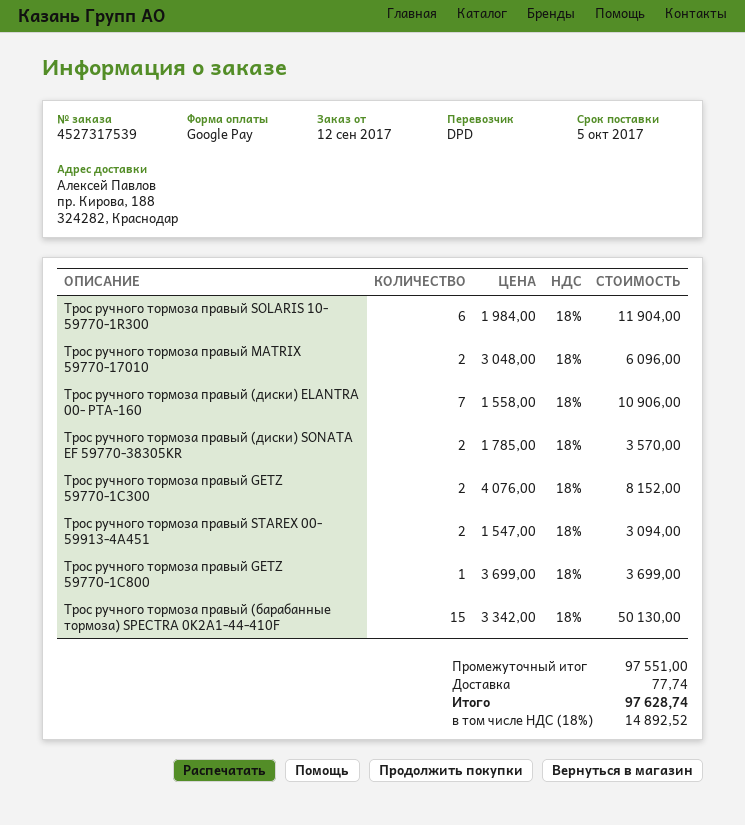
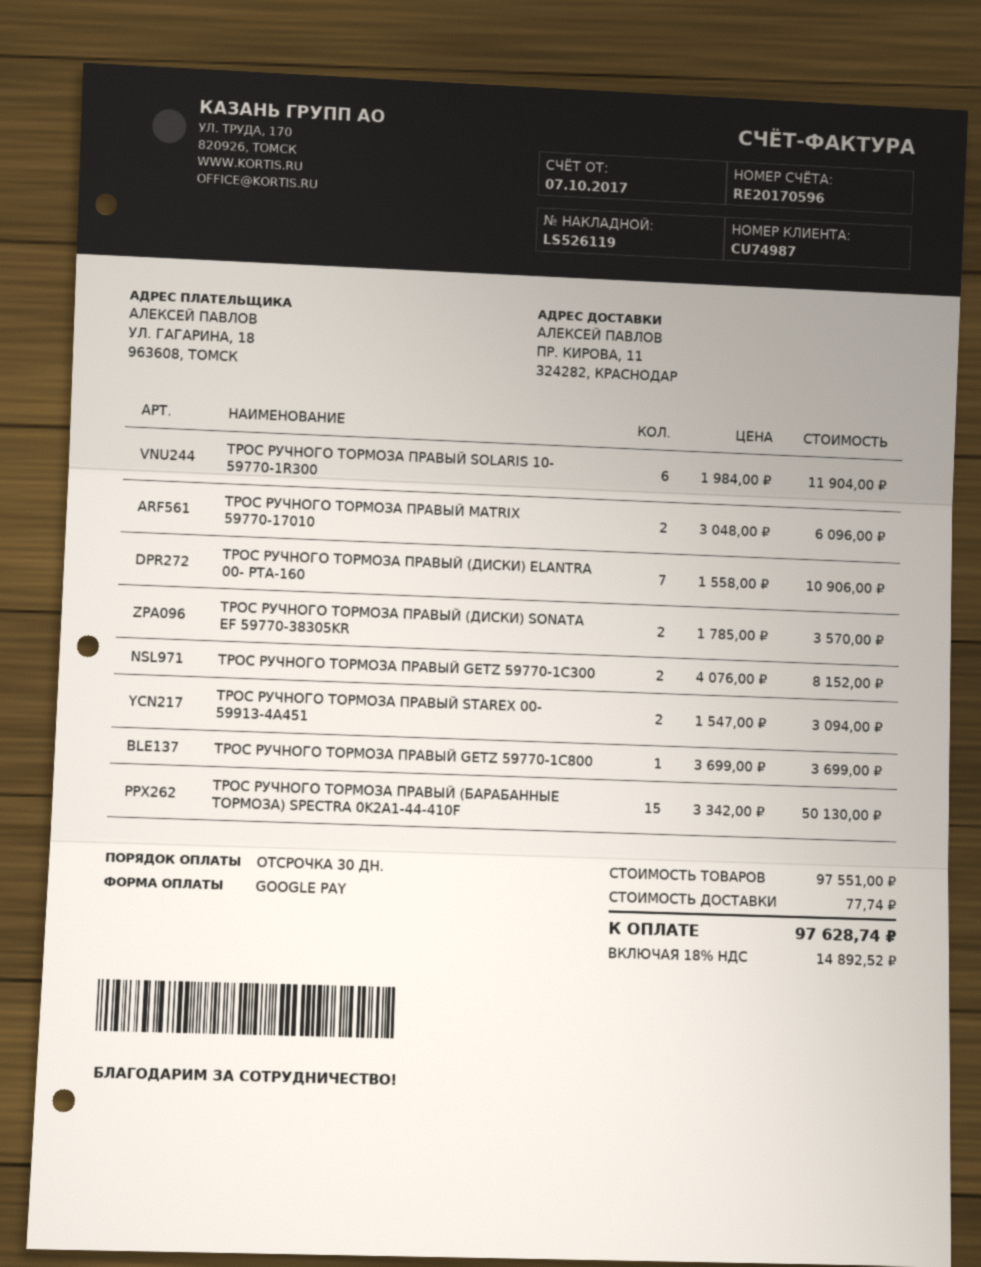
ship to: пр. Кирова, 188, 324282, Краснодар -> ПР. КИРОВА, 11, 324282, КРАСНОДАР

